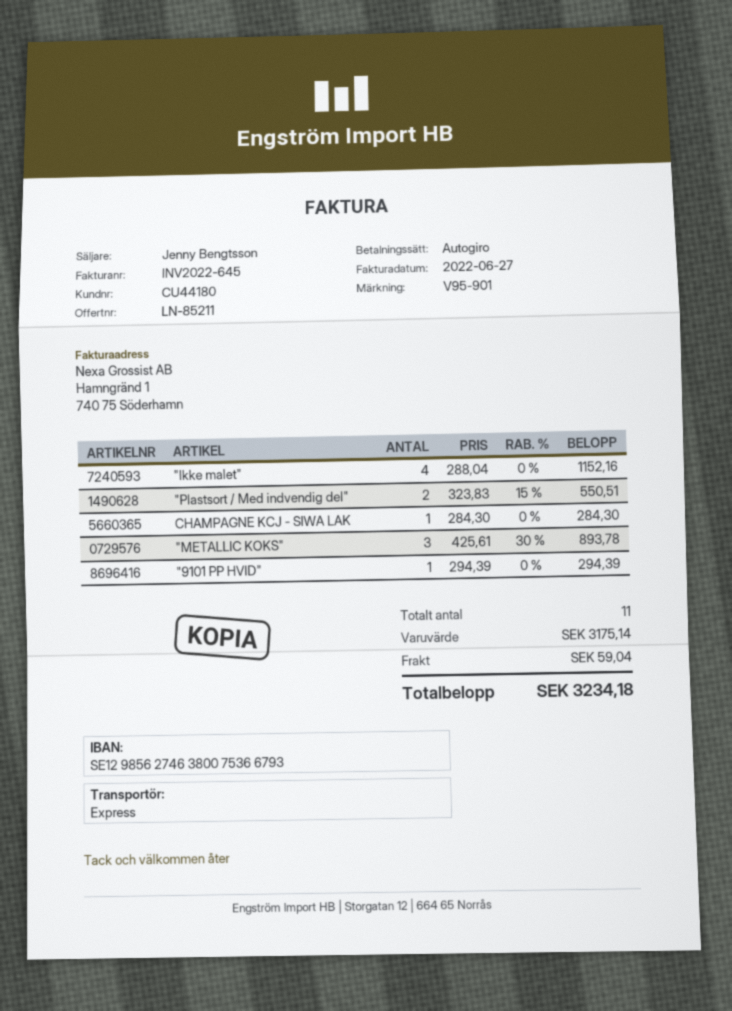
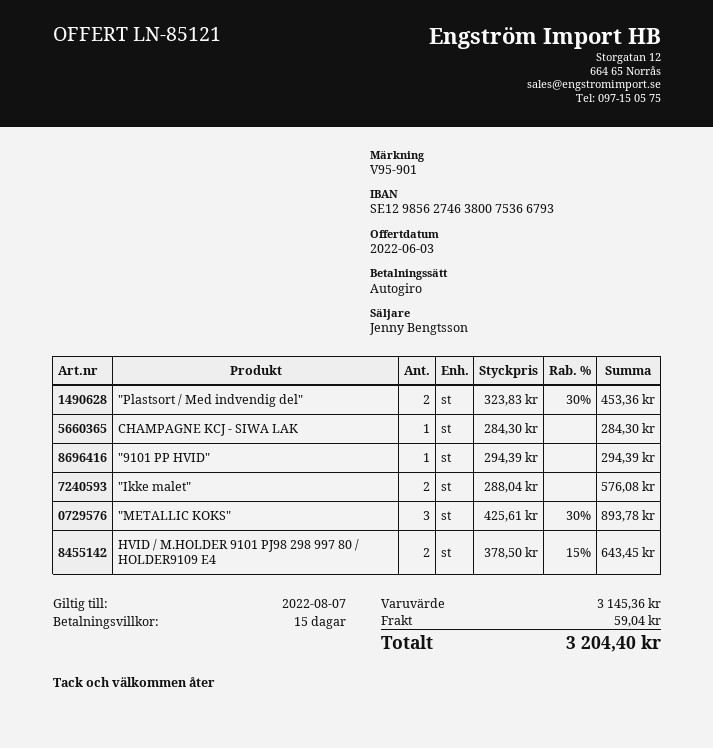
quote number: LN-85211 -> LN-85121
"Ikke malet": 4 x 288.04 = 1152.16 -> 2 x 288.04 = 576.08
"Plastsort / Med indvendig del": 2 x 323.83 - 15% = 550.51 -> 2 x 323.83 - 30% = 453.36
HVID / M.HOLDER 9101 PJ98 298 997 80 / HOLDER9109 E4: none -> 2 x 378.50 - 15% = 643.45
subtotal: 3175.14 -> 3145.36
total: 3234.18 -> 3204.40

